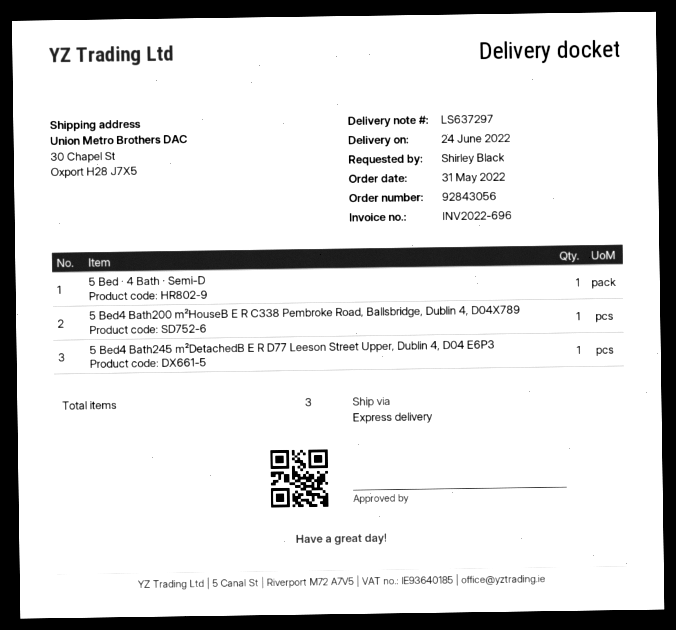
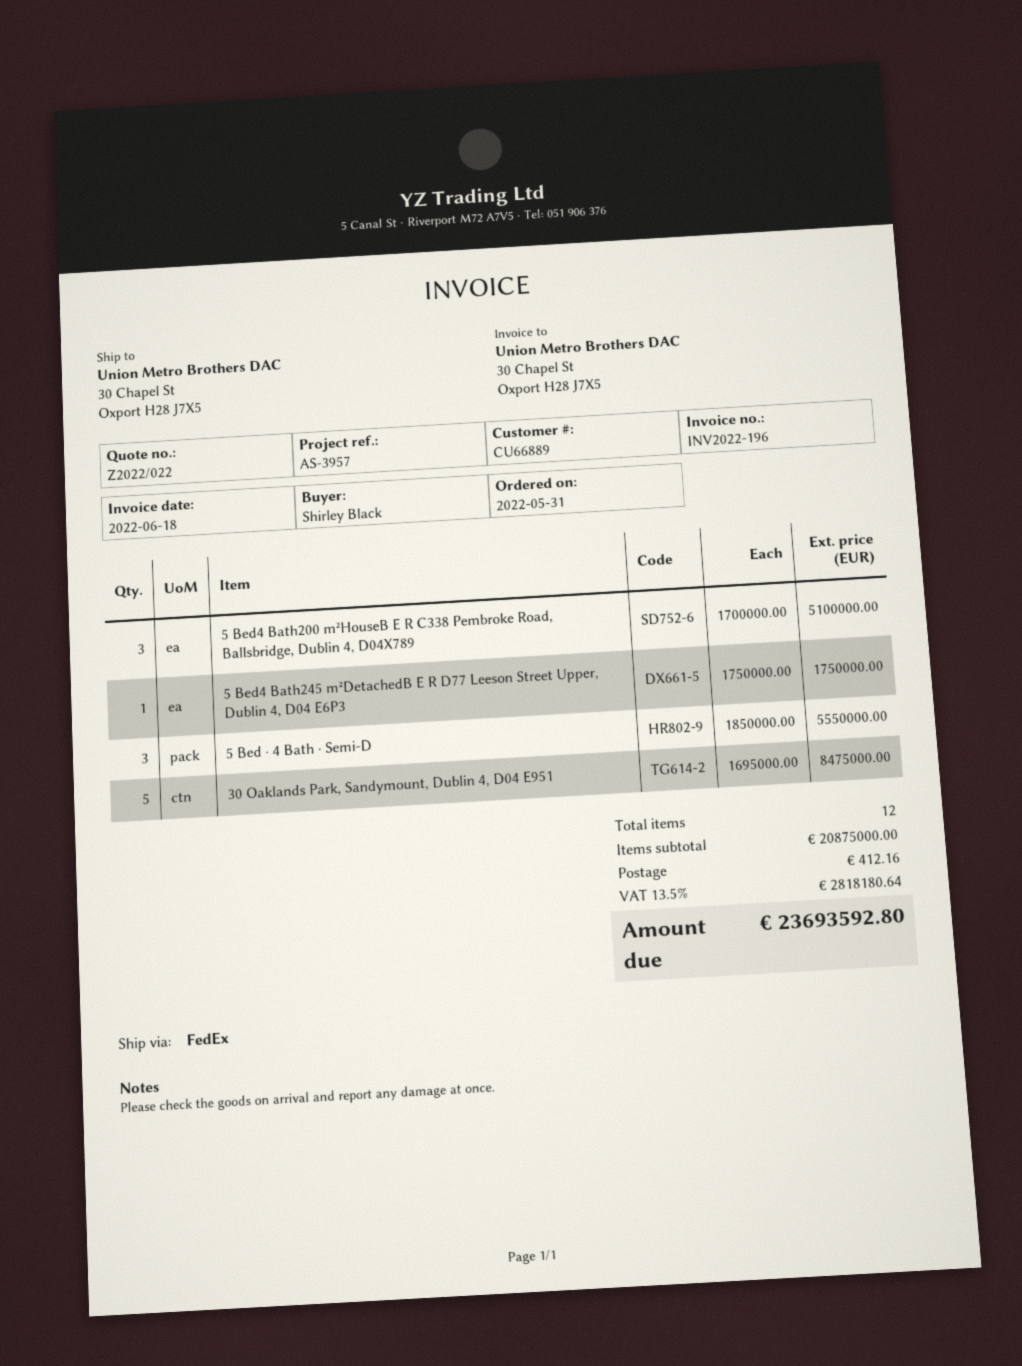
invoice number: INV2022-696 -> INV2022-196
shipping method: express -> FedEx
5 Bed · 4 Bath · Semi-D: 1 -> 3
5 Bed4 Bath200 m²HouseB E R C338 Pembroke Road, Ballsbridge, Dublin 4, D04X789: 1 -> 3
30 Oaklands Park, Sandymount, Dublin 4, D04 E951: none -> 5
total quantity: 3 -> 12

